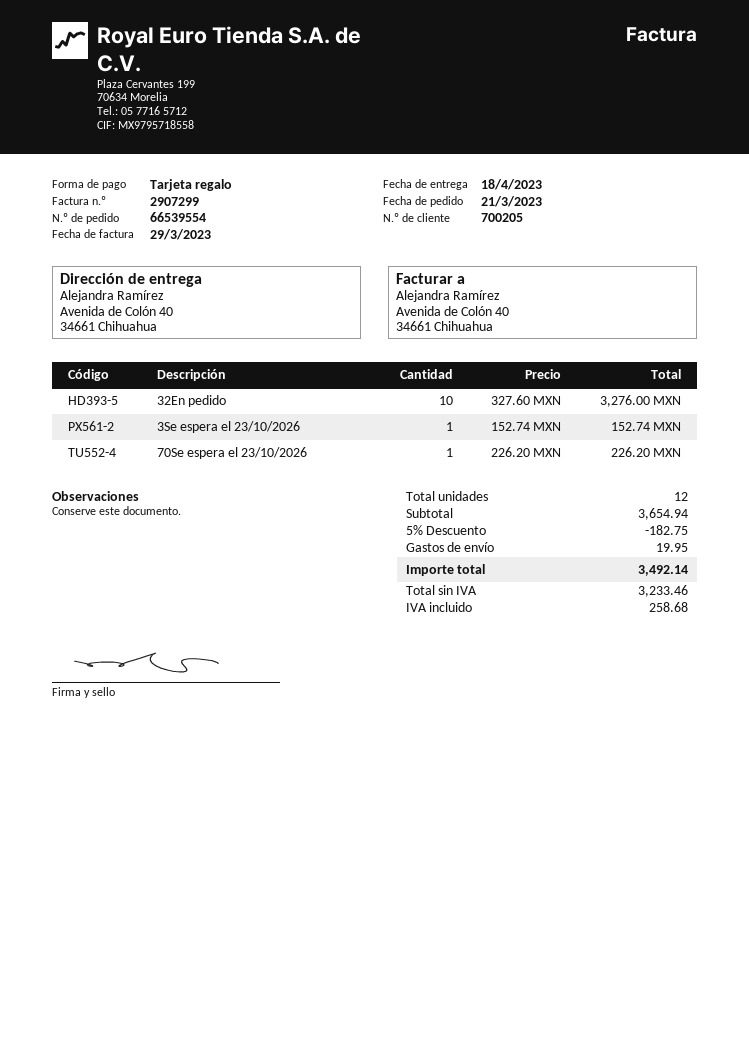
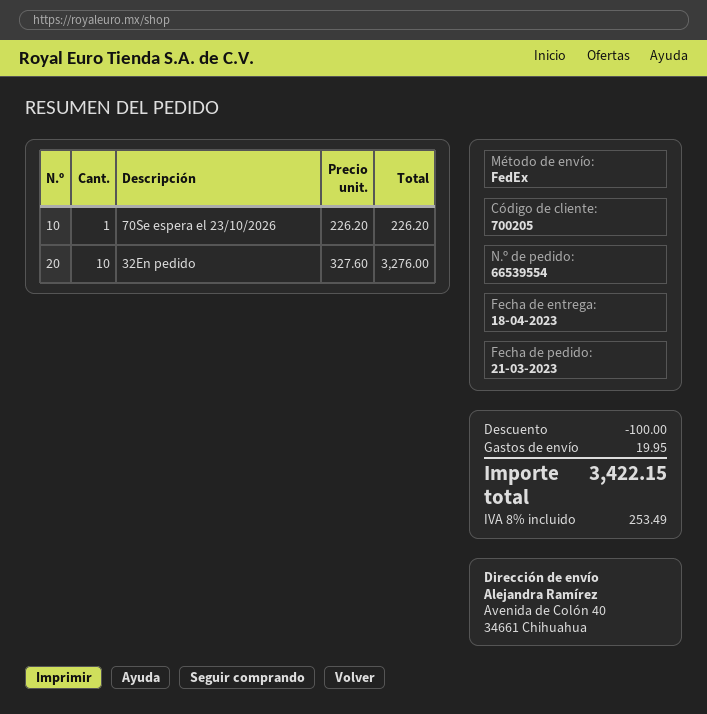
3Se espera el 23/10/2026: 1 x 152.74 = 152.74 -> none
discount: 182.75 -> 100.00
tax: 258.68 -> 253.49
total: 3492.14 -> 3422.15

